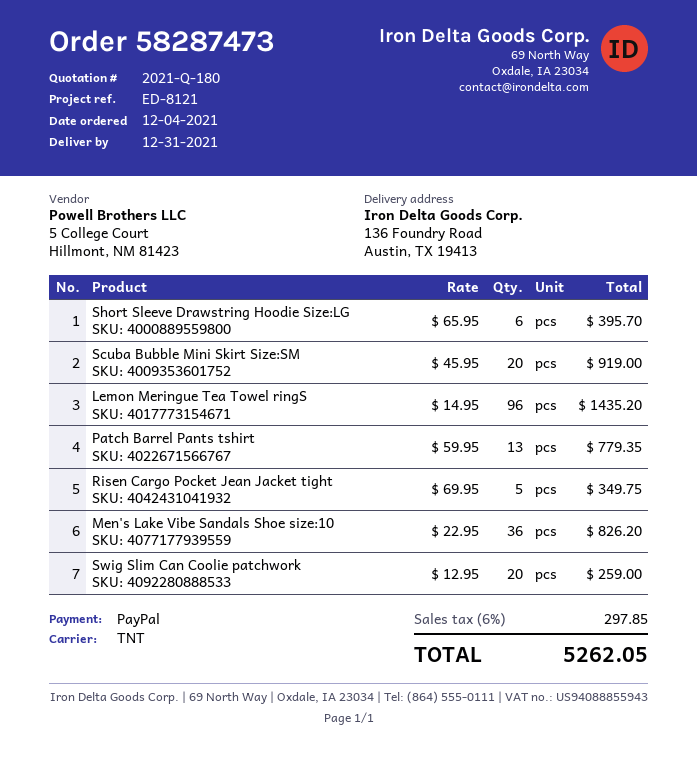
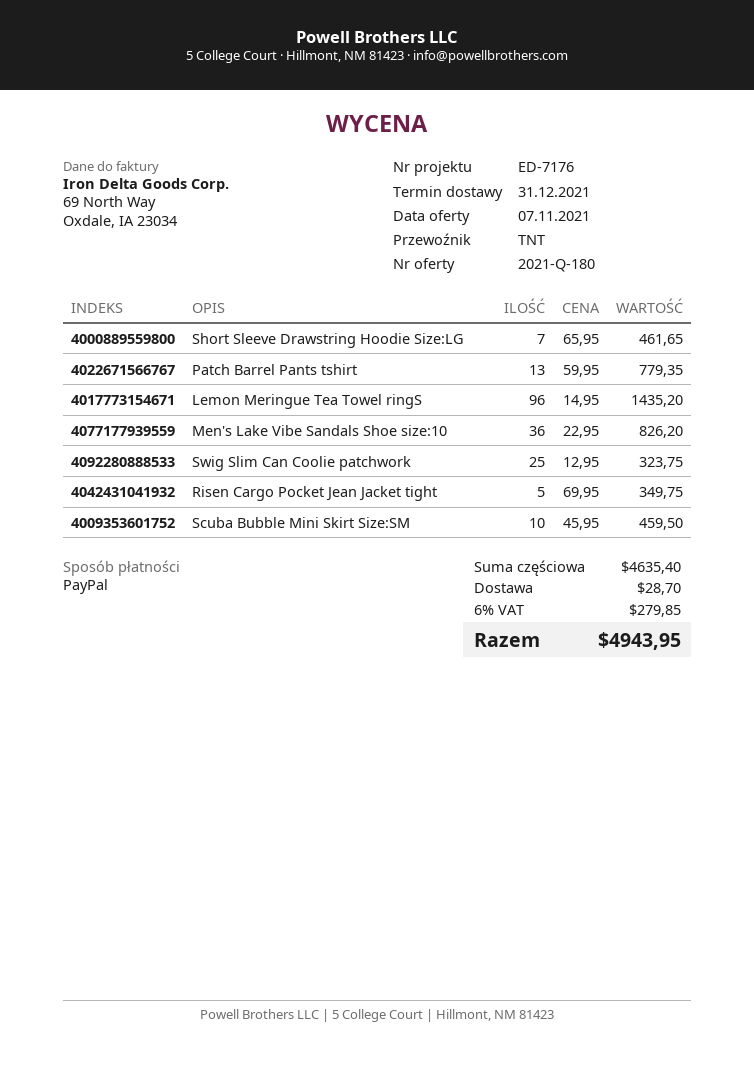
reference: ED-8121 -> ED-7176
Short Sleeve Drawstring Hoodie Size:LG: 6 x 65.95 = 395.70 -> 7 x 65.95 = 461.65
Scuba Bubble Mini Skirt Size:SM: 20 x 45.95 = 919.00 -> 10 x 45.95 = 459.50
Swig Slim Can Coolie patchwork: 20 x 12.95 = 259.00 -> 25 x 12.95 = 323.75
shipping: none -> 28.70
tax: 6% = 297.85 -> 6% = 279.85
total: 5262.05 -> 4943.95

